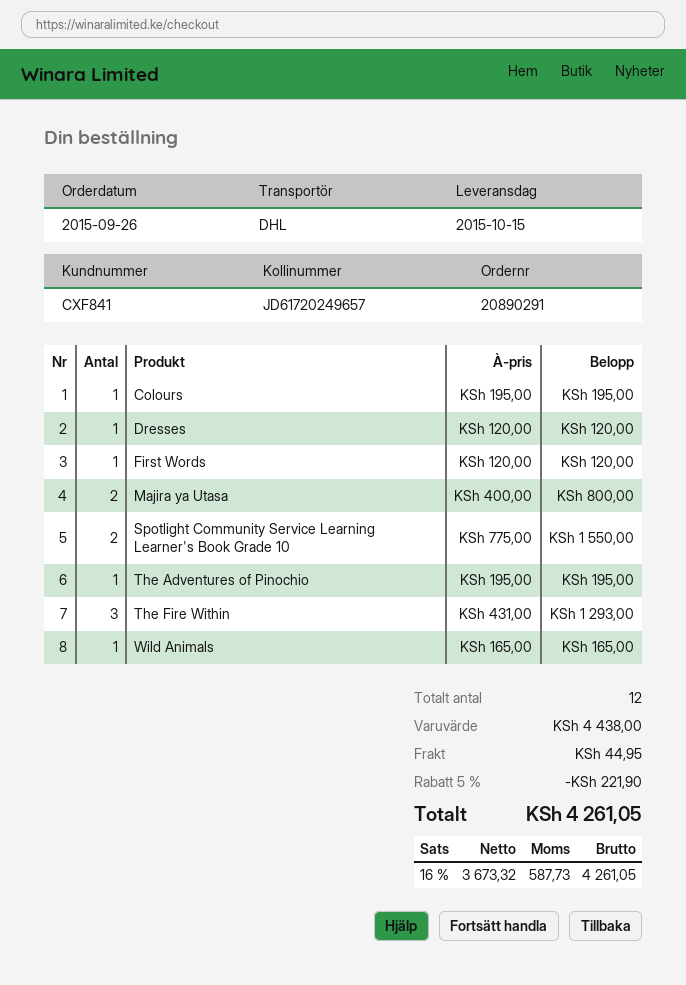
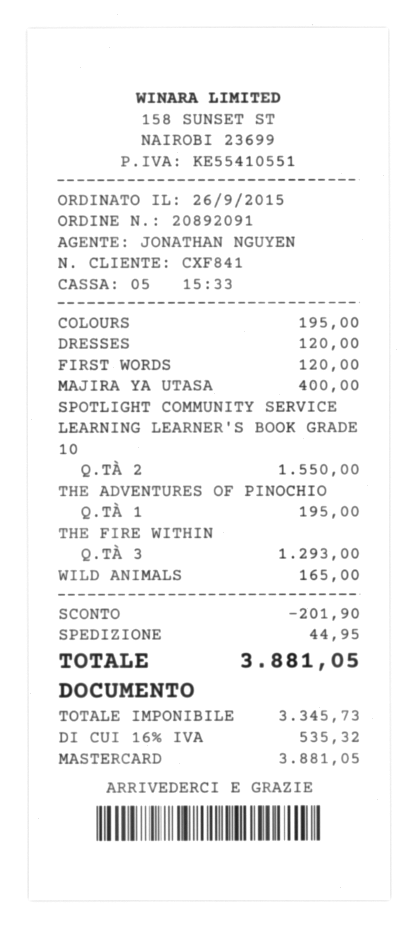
order number: 20890291 -> 20892091
Majira ya Utasa: 2 for 800.00 -> 1 for 400.00
discount: 221.90 -> 201.90
net: 3673.32 -> 3345.73
tax: 16% = 587.73 -> 16% = 535.32
total: 4261.05 -> 3881.05

